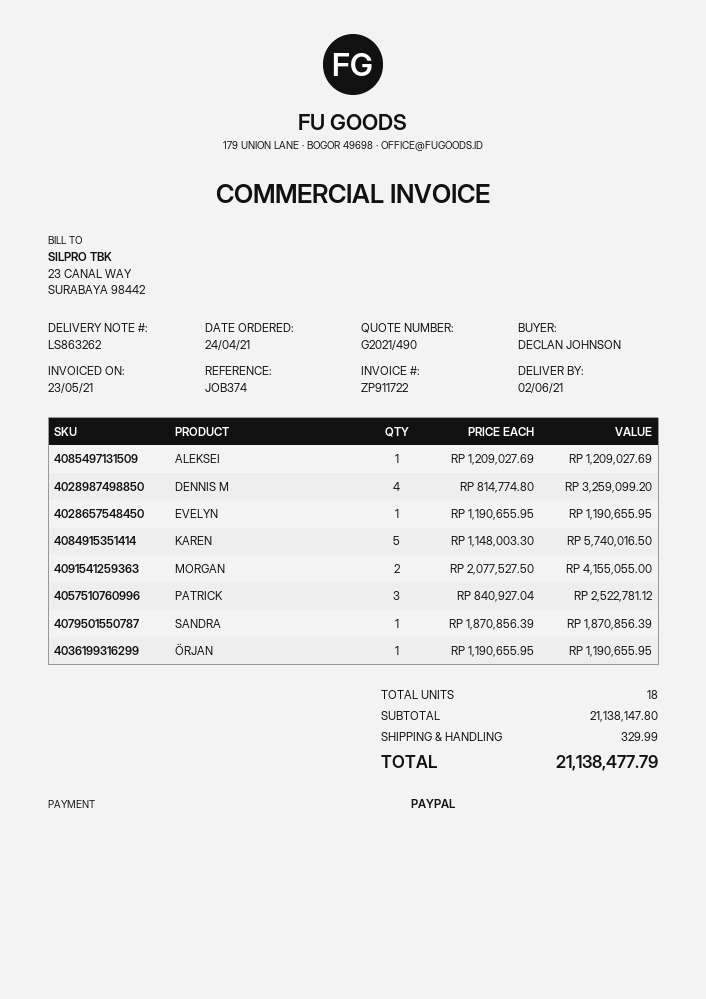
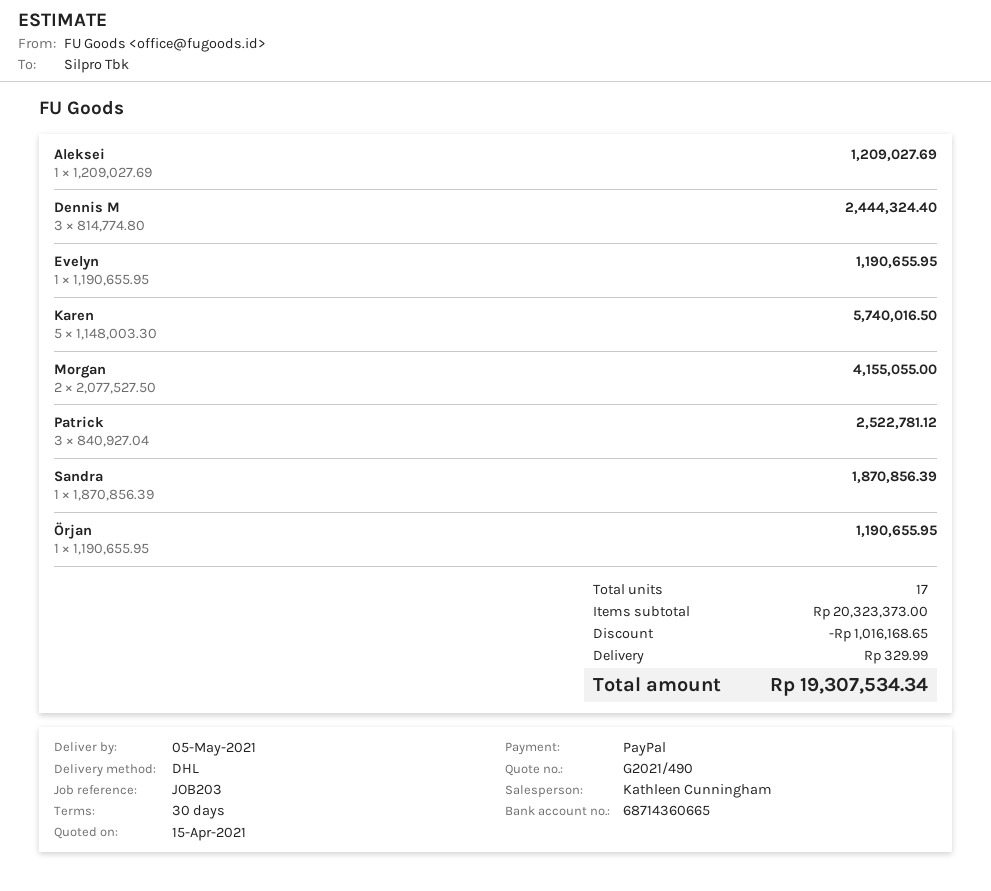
delivery date: 2021-06-02 -> 2021-05-05
reference: JOB374 -> JOB203
DENNIS M: 4 x 814774.80 = 3259099.20 -> 3 x 814774.80 = 2444324.40
total quantity: 18 -> 17
subtotal: 21138147.80 -> 20323373.00
discount: none -> 1016168.65
total: 21138477.79 -> 19307534.34

